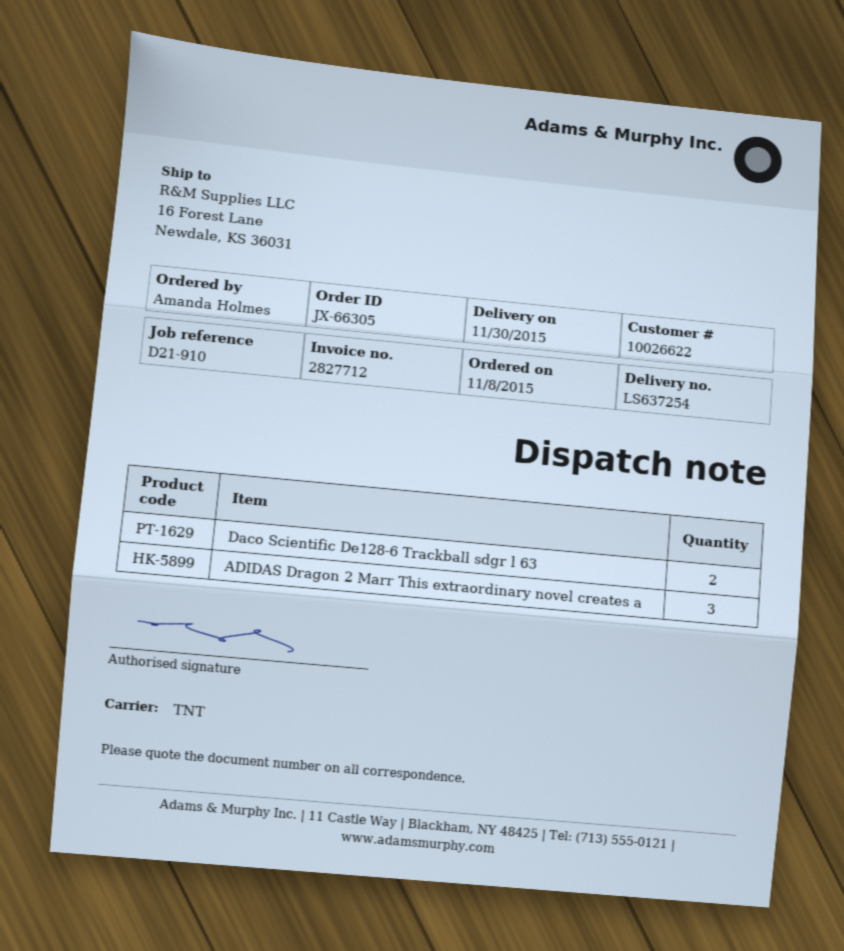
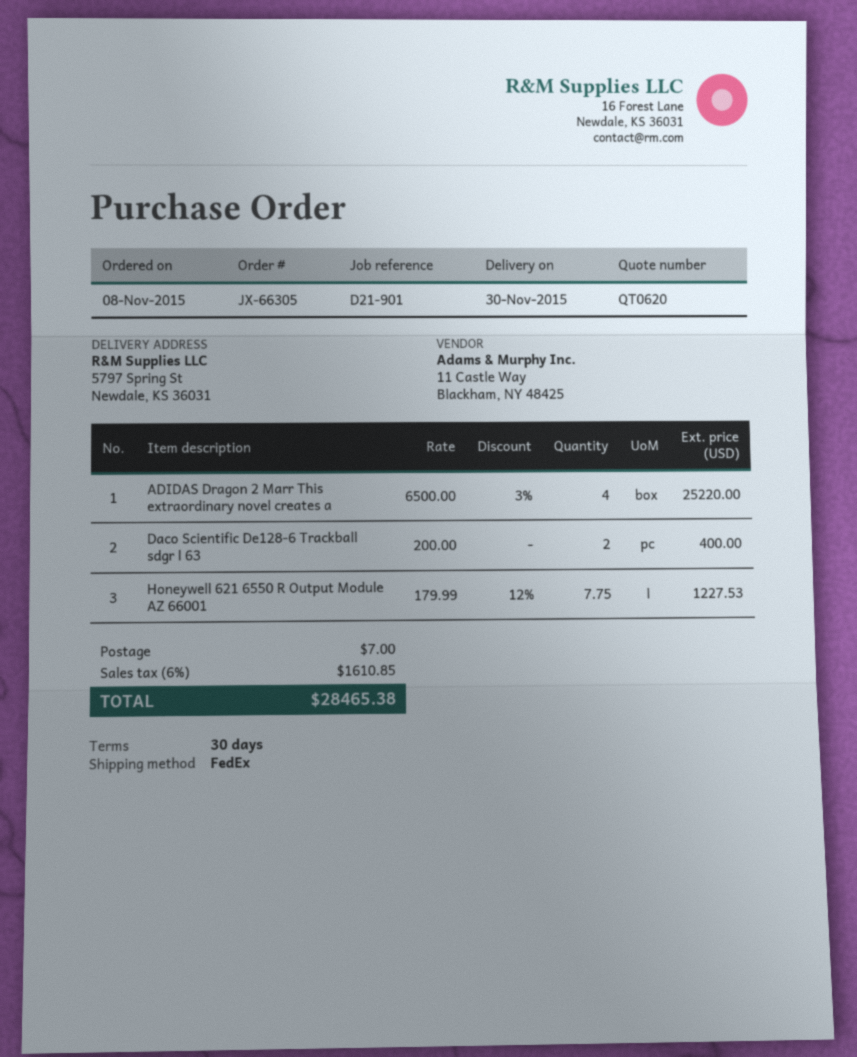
reference: D21-910 -> D21-901
shipping method: TNT -> FedEx
ship to: 16 Forest Lane, Newdale, KS 36031 -> 5797 Spring St, Newdale, KS 36031
ADIDAS Dragon 2 Marr This extraordinary novel creates a: 3 -> 4
Honeywell 621 6550 R Output Module AZ 66001: none -> 7.75

